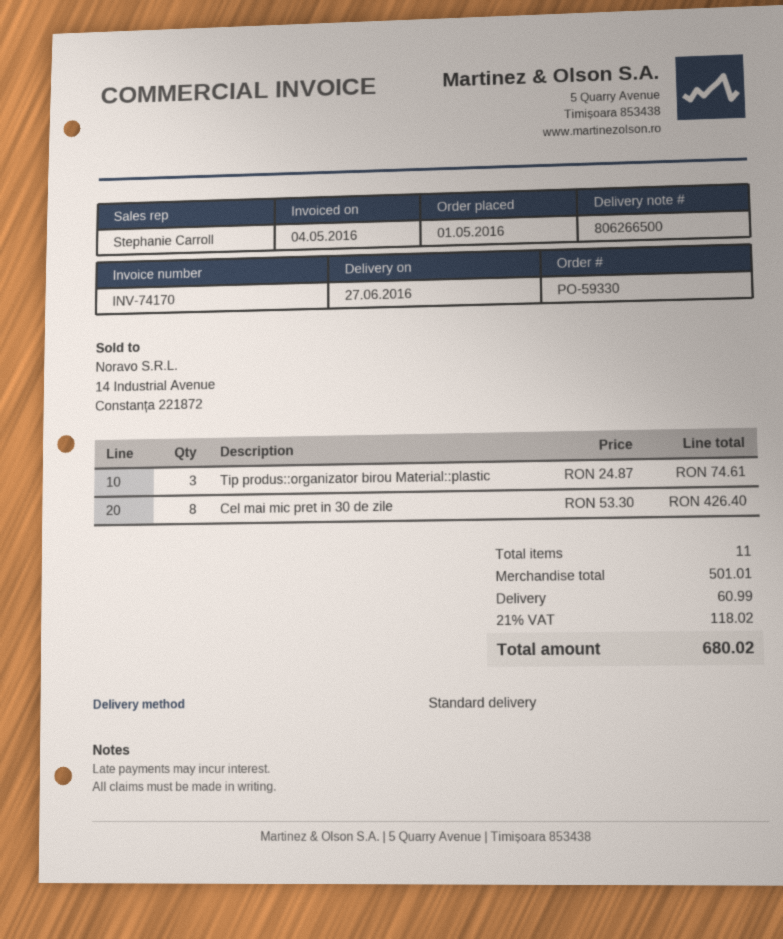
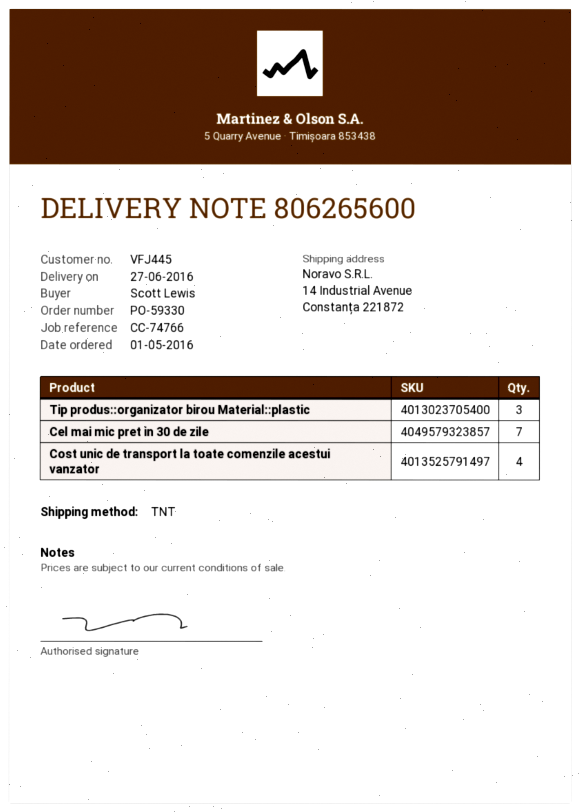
delivery note number: 806266500 -> 806265600
shipping method: standard -> TNT
Cel mai mic pret in 30 de zile: 8 -> 7
Cost unic de transport la toate comenzile acestui vanzator: none -> 4

